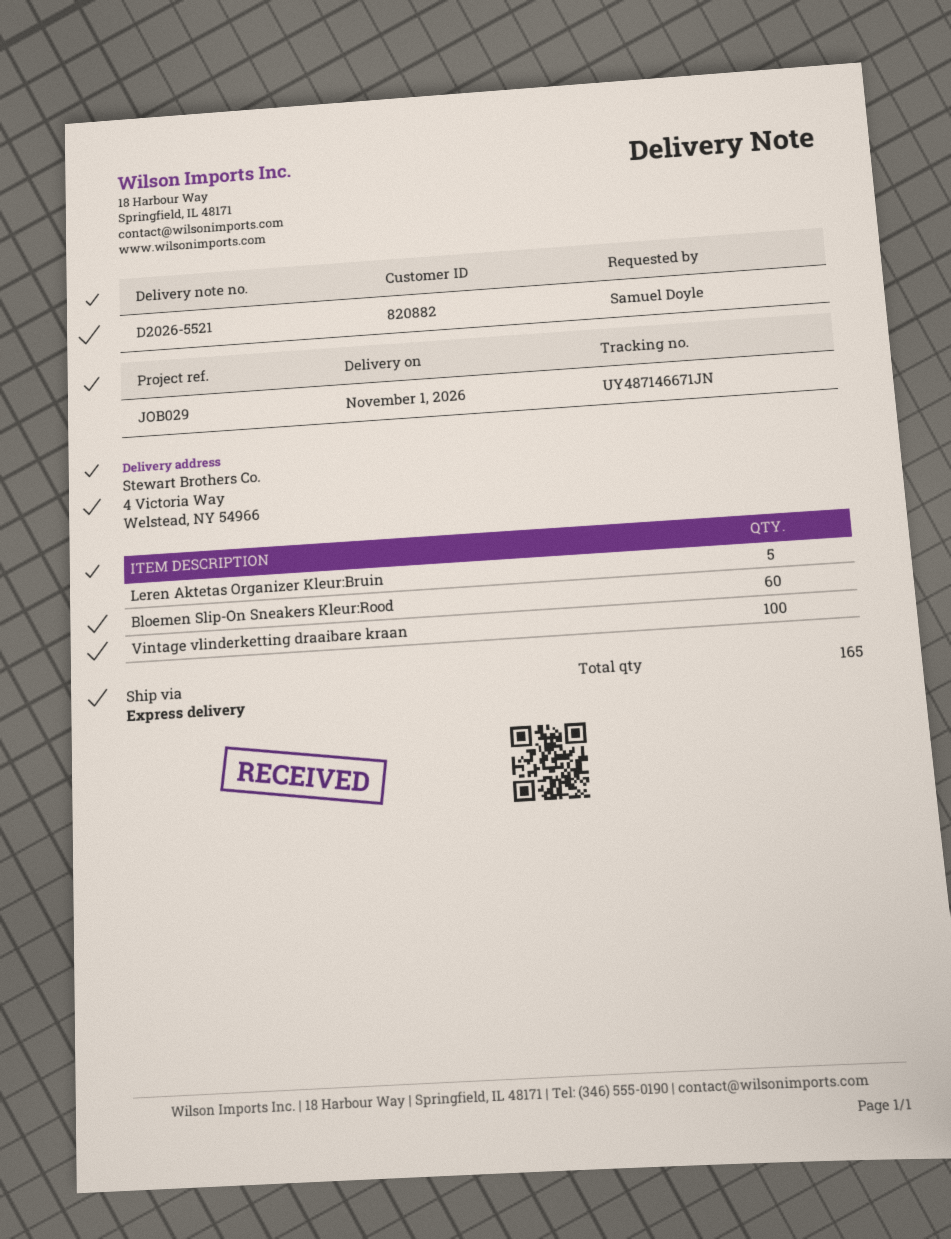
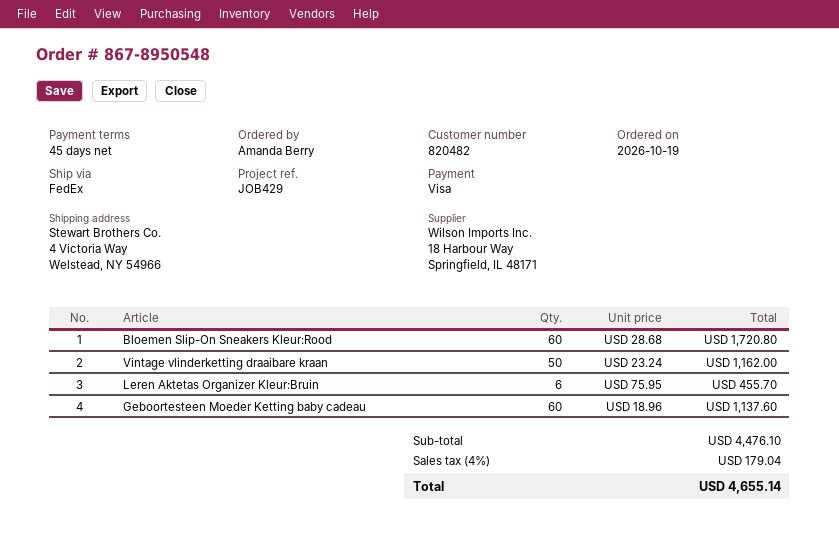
customer number: 820882 -> 820482
reference: JOB029 -> JOB429
ordered by: Samuel Doyle -> Amanda Berry
shipping method: express -> FedEx
Leren Aktetas Organizer Kleur:Bruin: 5 -> 6
Vintage vlinderketting draaibare kraan: 100 -> 50
Geboortesteen Moeder Ketting baby cadeau: none -> 60

